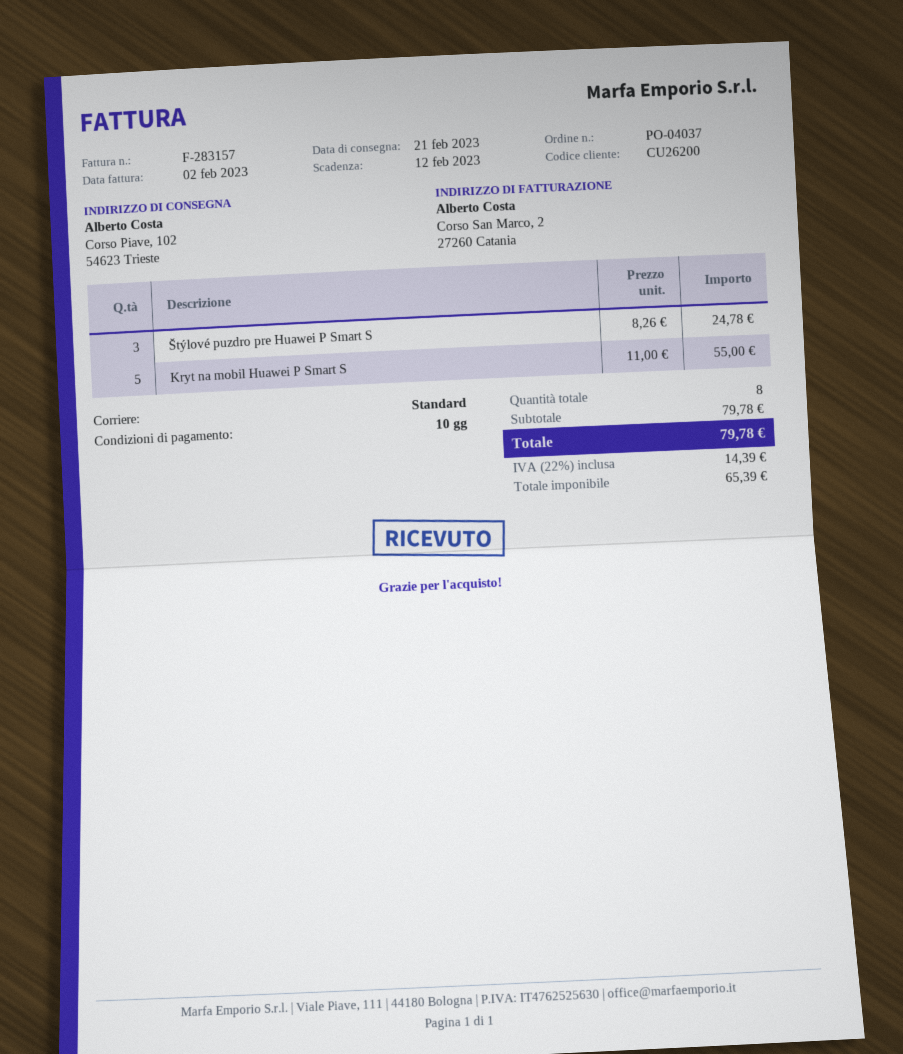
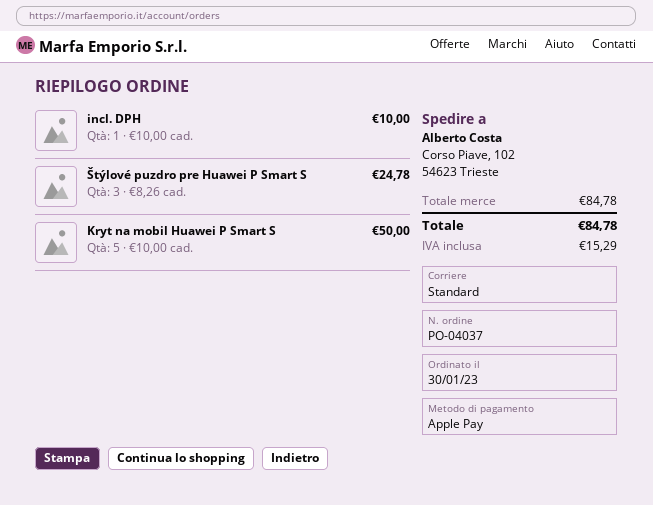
Kryt na mobil Huawei P Smart S: 5 x 11.00 = 55.00 -> 5 x 10.00 = 50.00
incl. DPH: none -> 1 x 10.00 = 10.00
subtotal: 79.78 -> 84.78
tax: 14.39 -> 15.29
total: 79.78 -> 84.78

